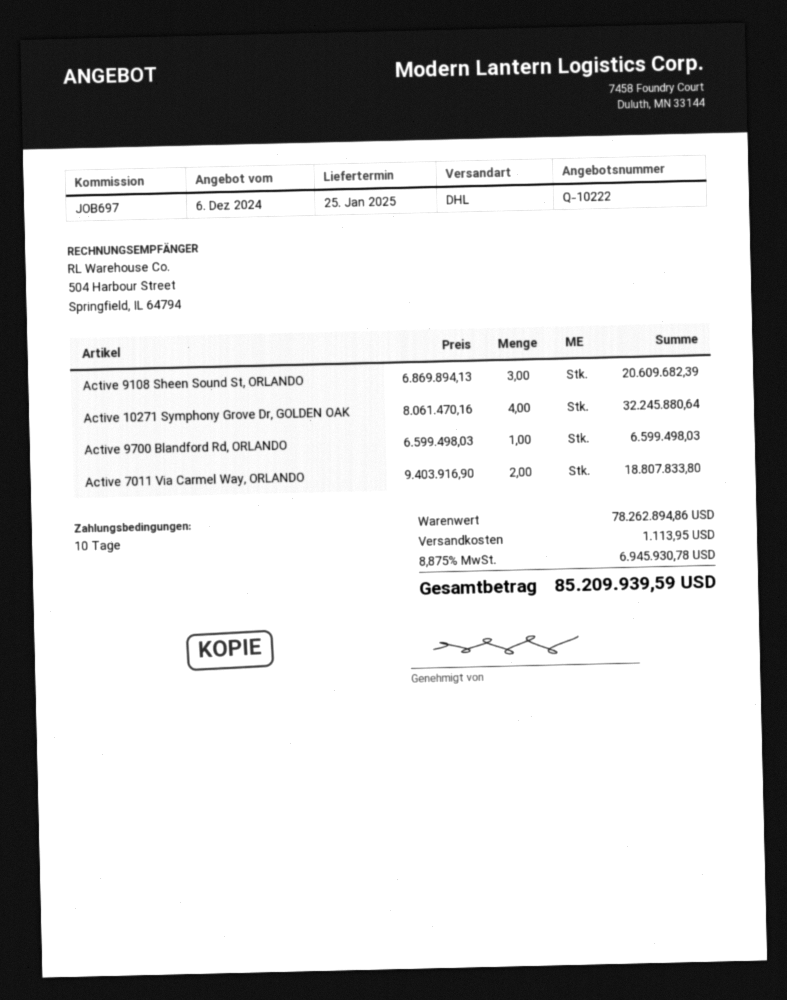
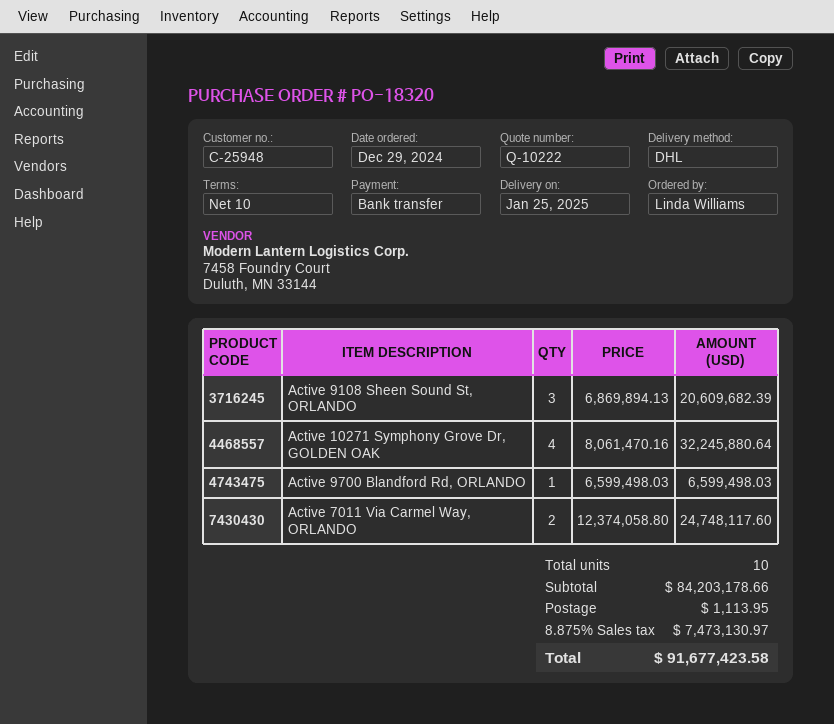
Active 7011 Via Carmel Way, ORLANDO: 2 x 9403916.90 = 18807833.80 -> 2 x 12374058.80 = 24748117.60
subtotal: 78262894.86 -> 84203178.66
tax: 8.875% = 6945930.78 -> 8.875% = 7473130.97
total: 85209939.59 -> 91677423.58

